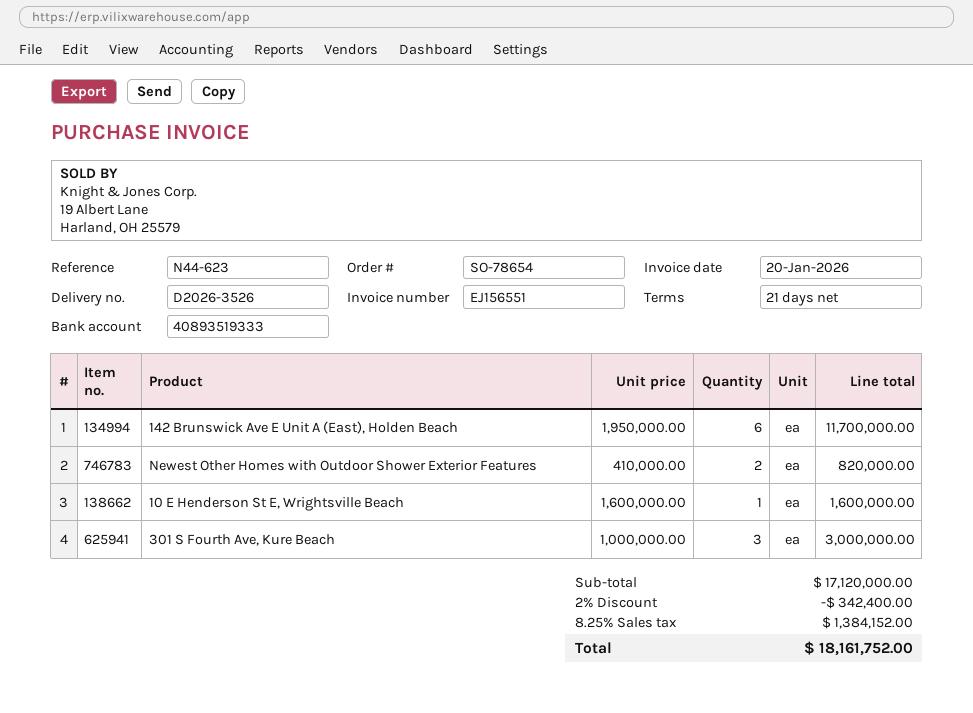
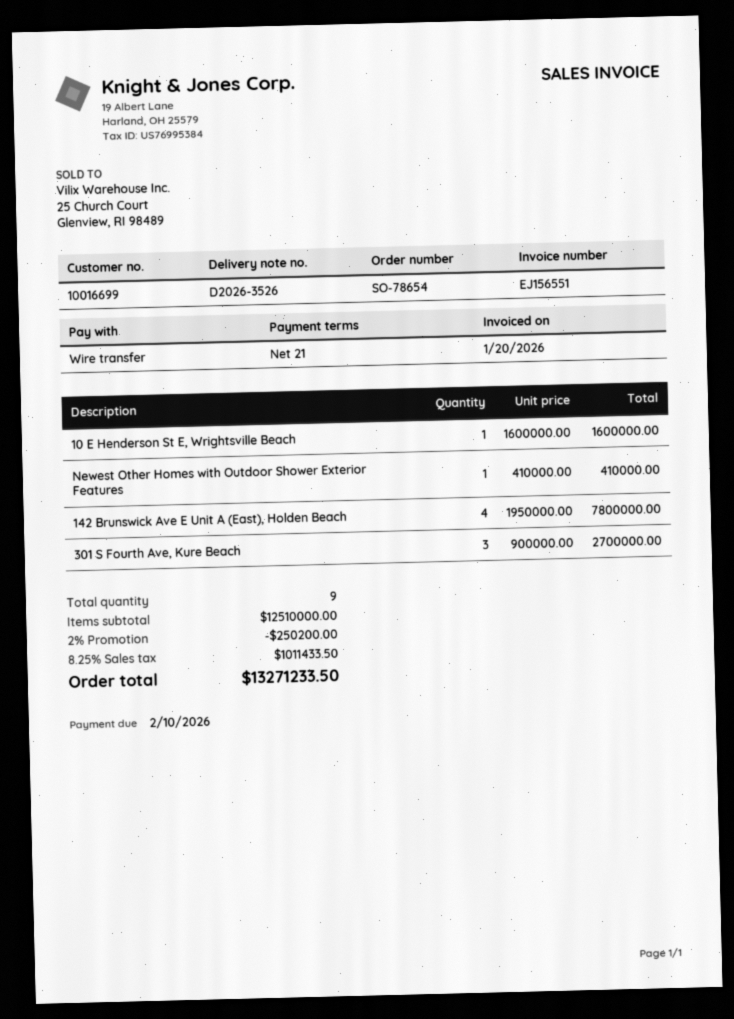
142 Brunswick Ave E Unit A (East), Holden Beach: 6 x 1950000.00 = 11700000.00 -> 4 x 1950000.00 = 7800000.00
Newest Other Homes with Outdoor Shower Exterior Features: 2 x 410000.00 = 820000.00 -> 1 x 410000.00 = 410000.00
301 S Fourth Ave, Kure Beach: 3 x 1000000.00 = 3000000.00 -> 3 x 900000.00 = 2700000.00
subtotal: 17120000.00 -> 12510000.00
discount: 2% = 342400.00 -> 2% = 250200.00
tax: 8.25% = 1384152.00 -> 8.25% = 1011433.50
total: 18161752.00 -> 13271233.50

